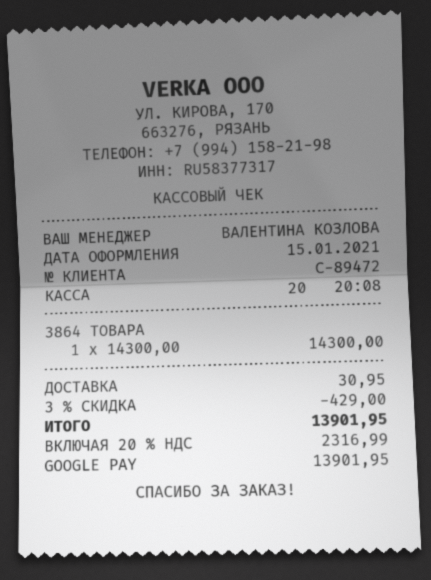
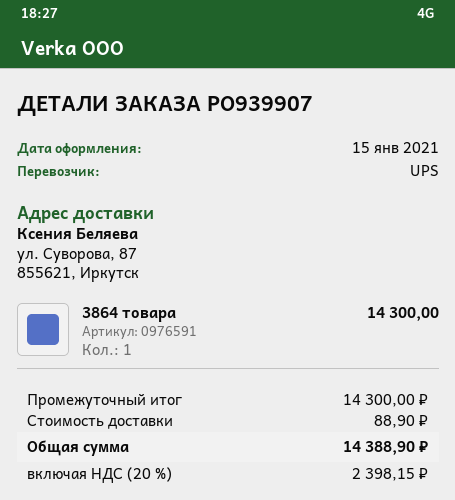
discount: 3% = 429.00 -> none
shipping: 30.95 -> 88.90
tax: 20% = 2316.99 -> 20% = 2398.15
total: 13901.95 -> 14388.90

